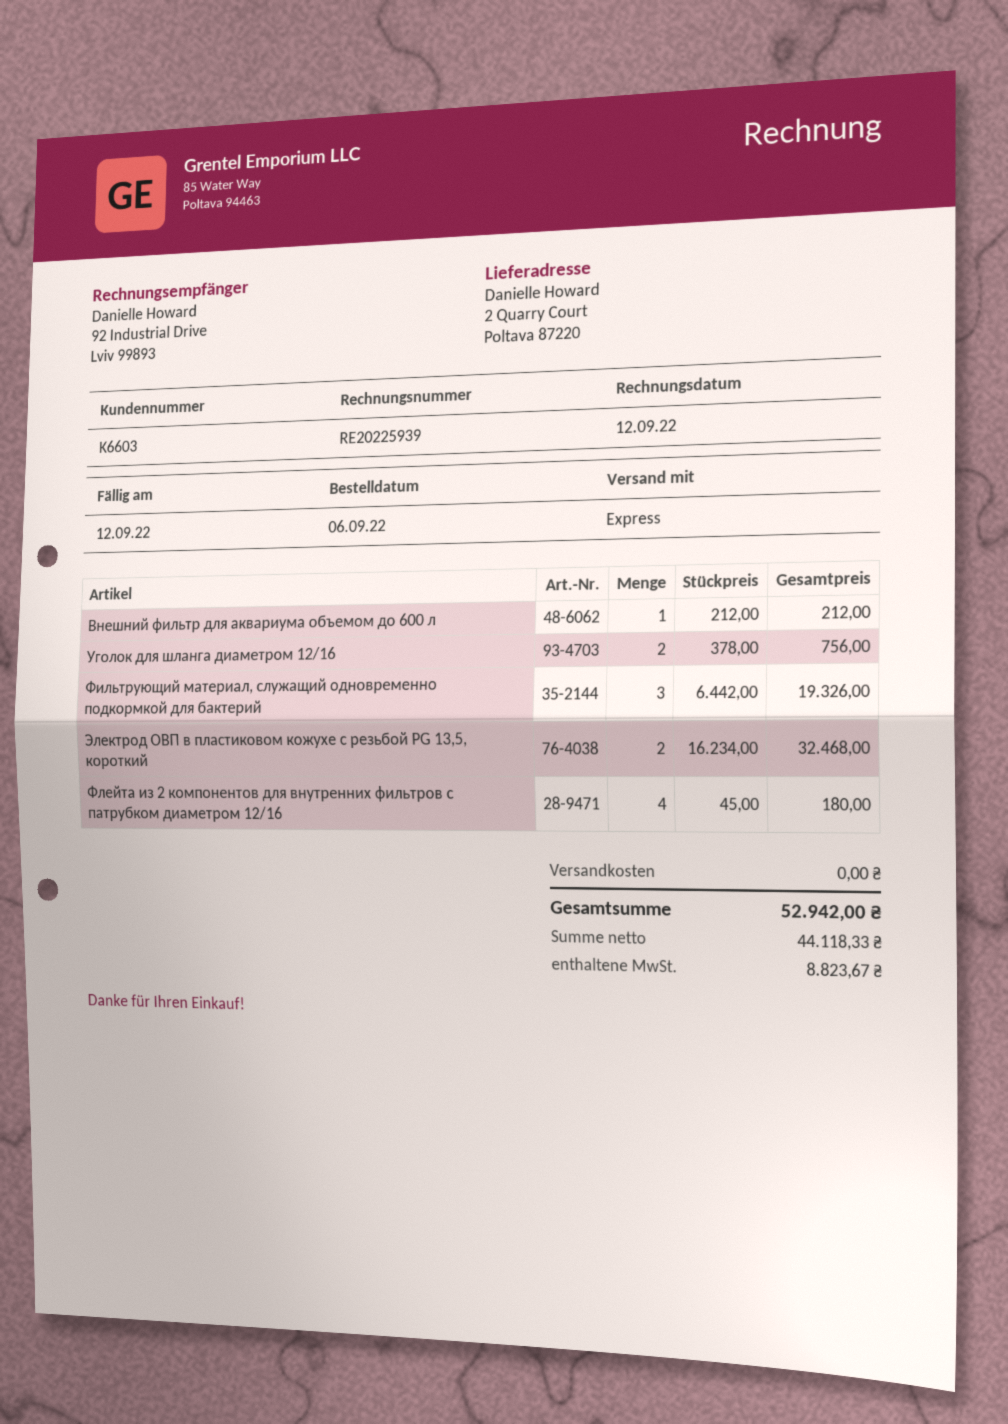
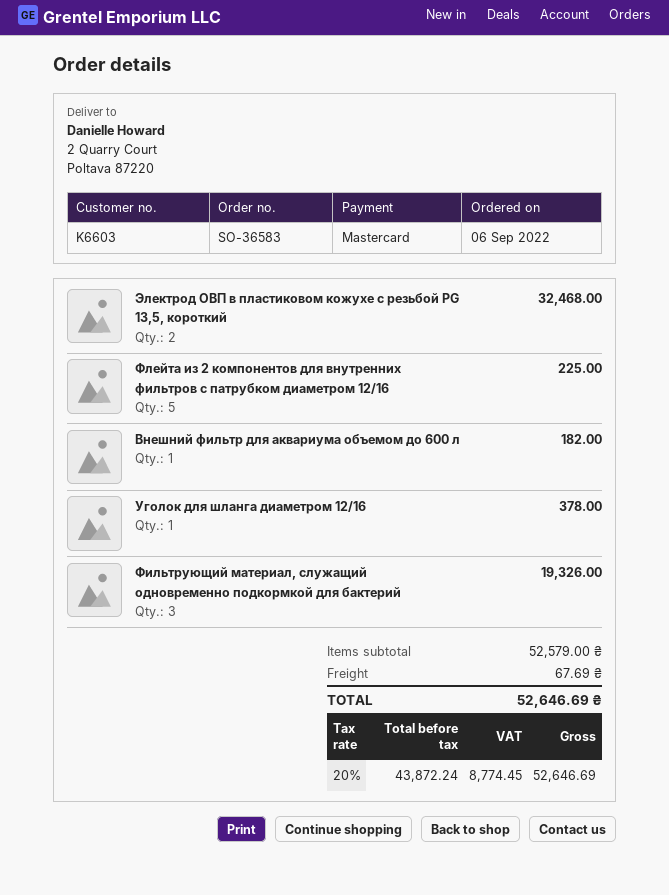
Внешний фильтр для аквариума объемом до 600 л: 1 for 212.00 -> 1 for 182.00
Уголок для шланга диаметром 12/16: 2 for 756.00 -> 1 for 378.00
Флейта из 2 компонентов для внутренних фильтров с патрубком диаметром 12/16: 4 for 180.00 -> 5 for 225.00
shipping: 0.00 -> 67.69
net: 44118.33 -> 43872.24
tax: 8823.67 -> 8774.45
total: 52942.00 -> 52646.69

